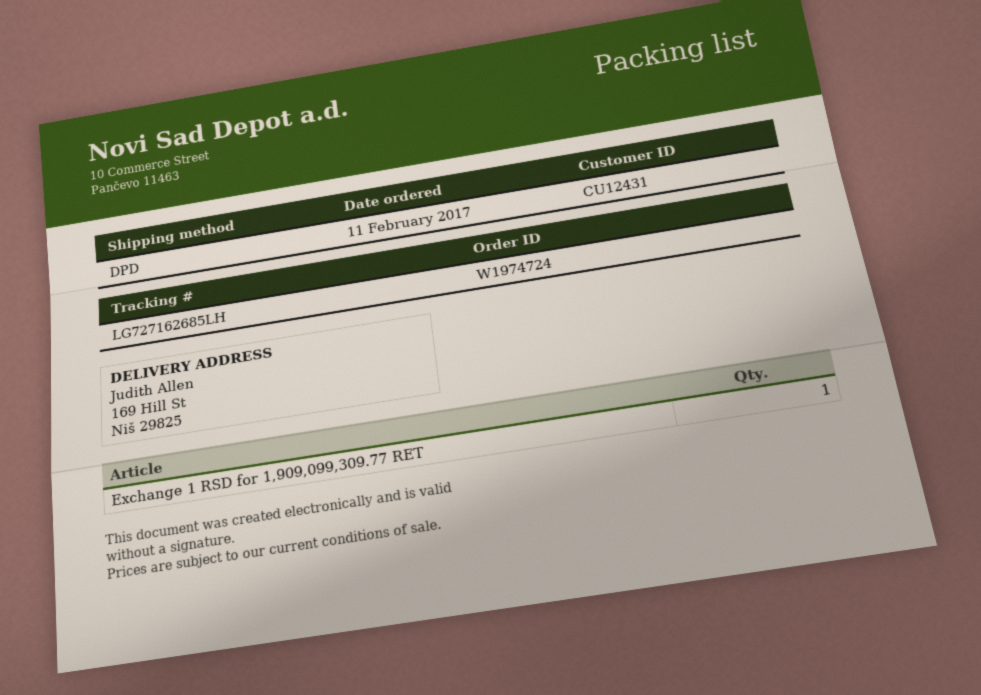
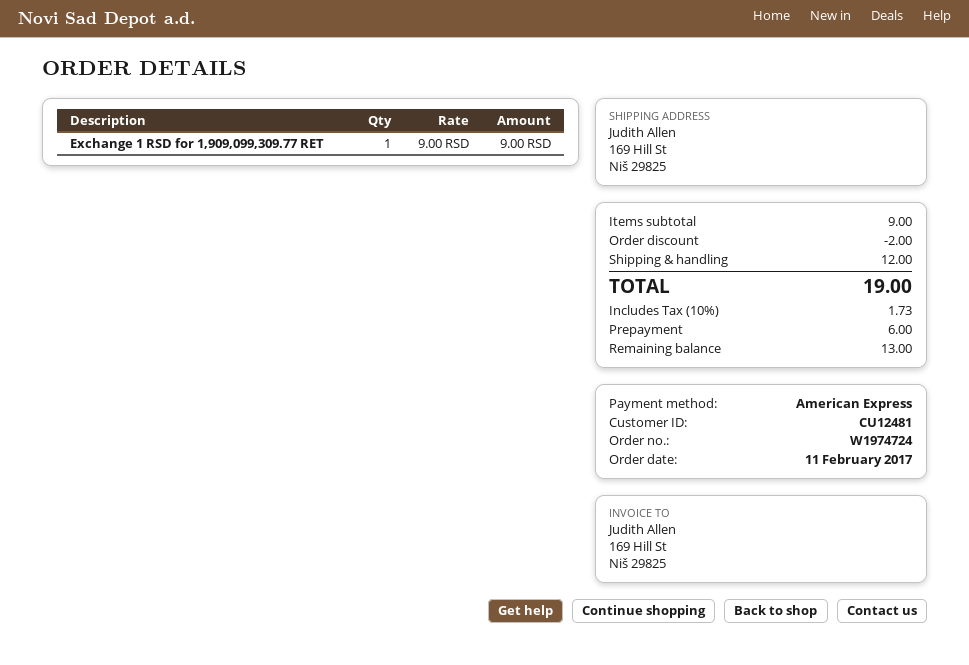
customer number: CU12431 -> CU12481

